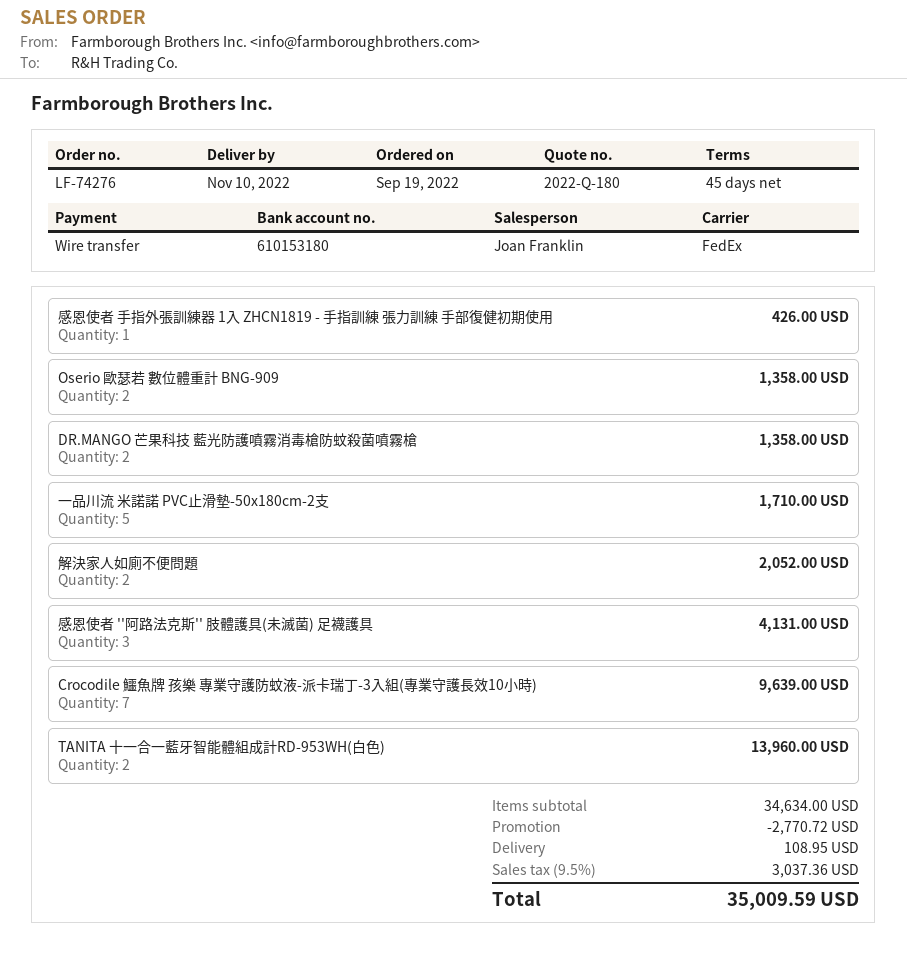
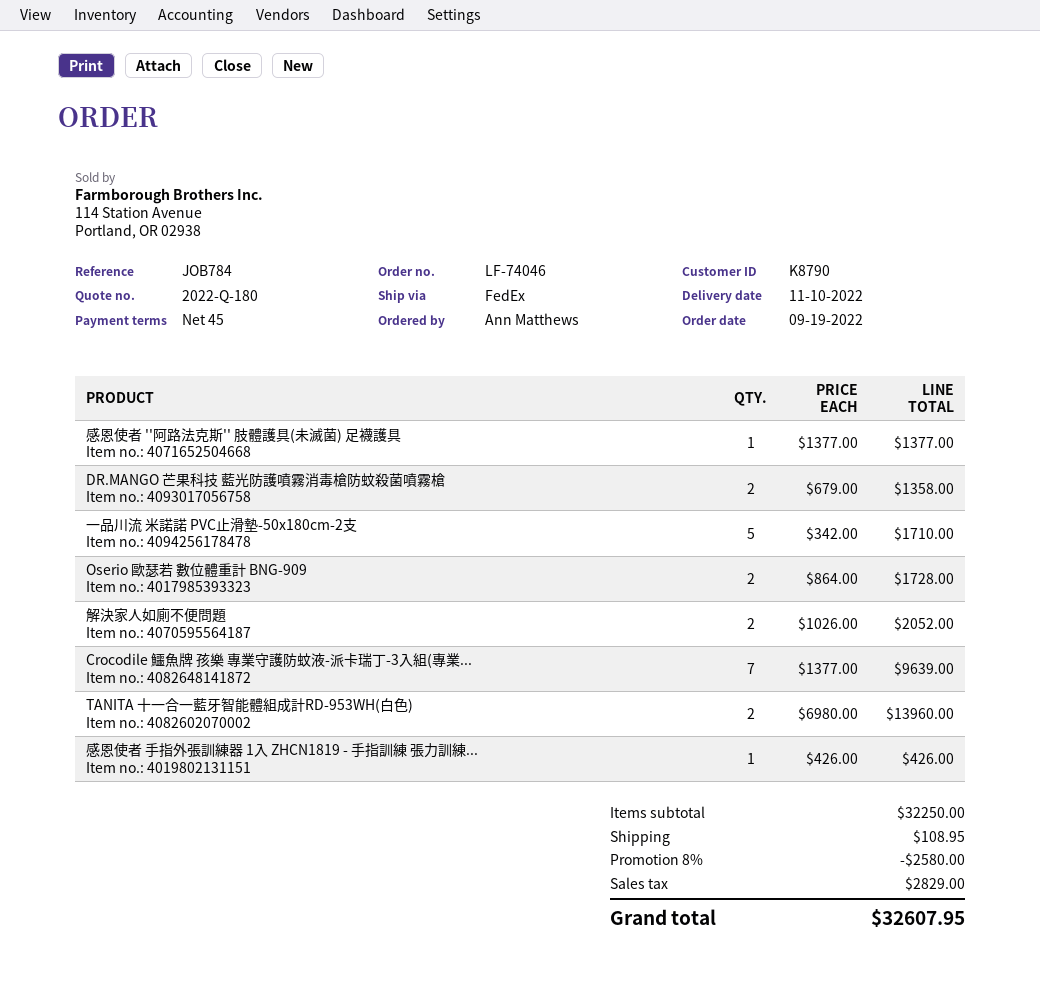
order number: LF-74276 -> LF-74046
Oserio 歐瑟若 數位體重計 BNG-909: 2 for 1358.00 -> 2 for 1728.00
感恩使者 ''阿路法克斯'' 肢體護具(未滅菌) 足襪護具: 3 for 4131.00 -> 1 for 1377.00
subtotal: 34634.00 -> 32250.00
discount: 2770.72 -> 2580.00
tax: 3037.36 -> 2829.00
total: 35009.59 -> 32607.95

